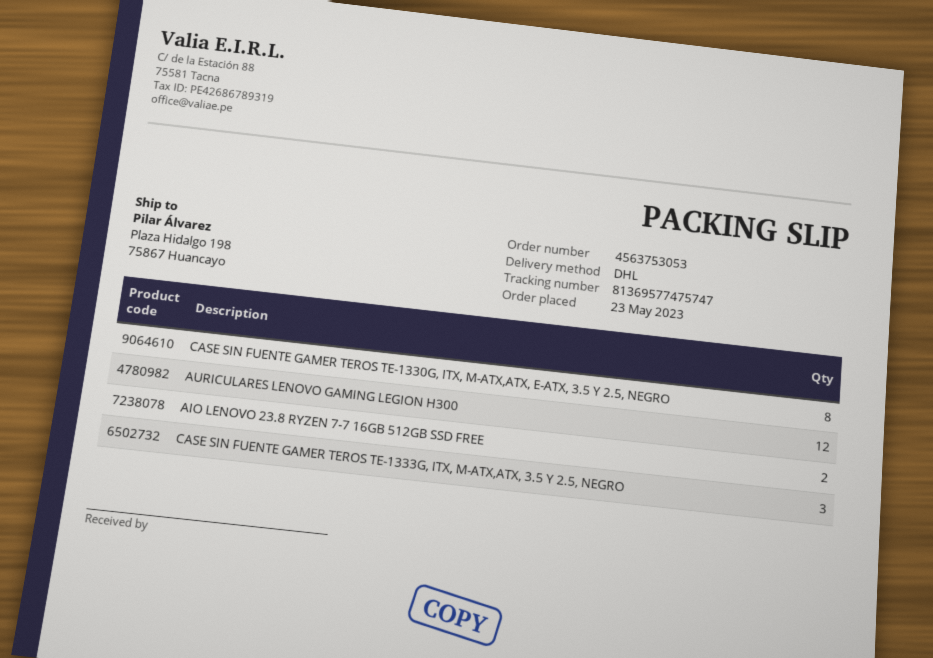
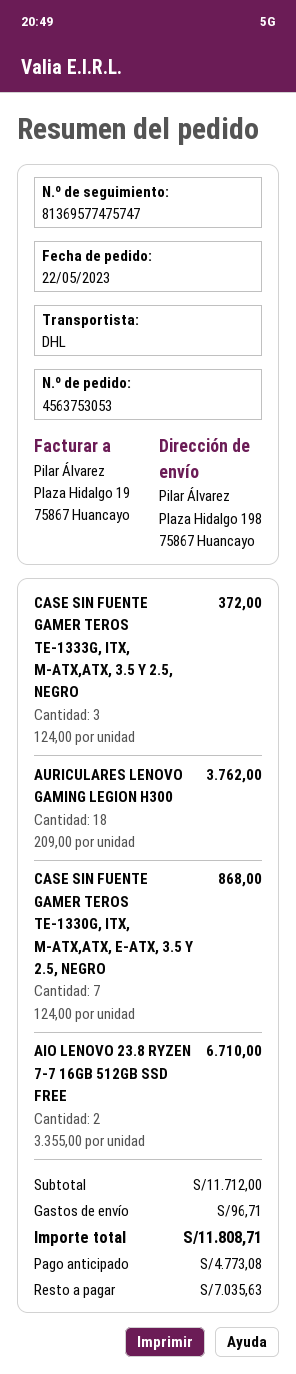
order date: 2023-05-23 -> 2023-05-22
CASE SIN FUENTE GAMER TEROS TE-1330G, ITX, M-ATX,ATX, E-ATX, 3.5 Y 2.5, NEGRO: 8 -> 7
AURICULARES LENOVO GAMING LEGION H300: 12 -> 18

